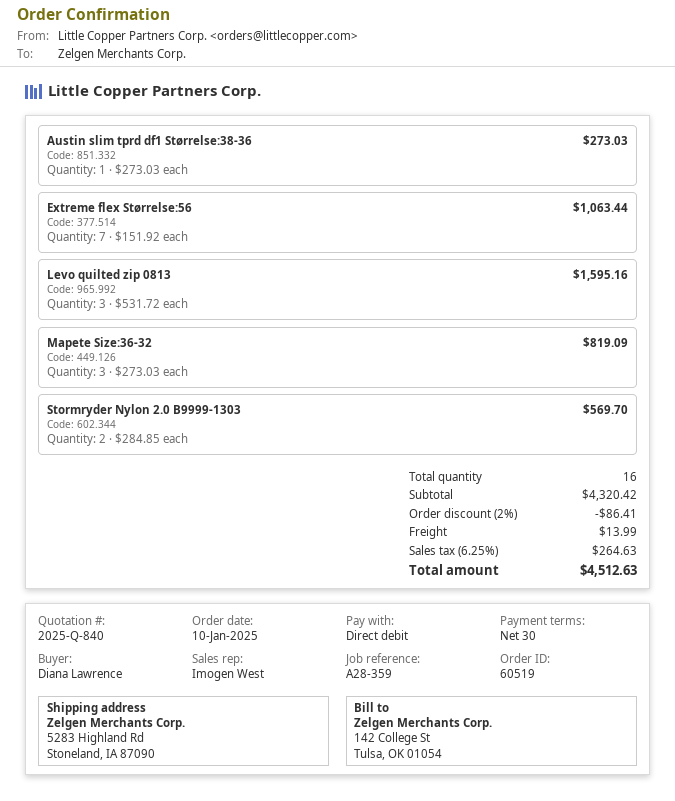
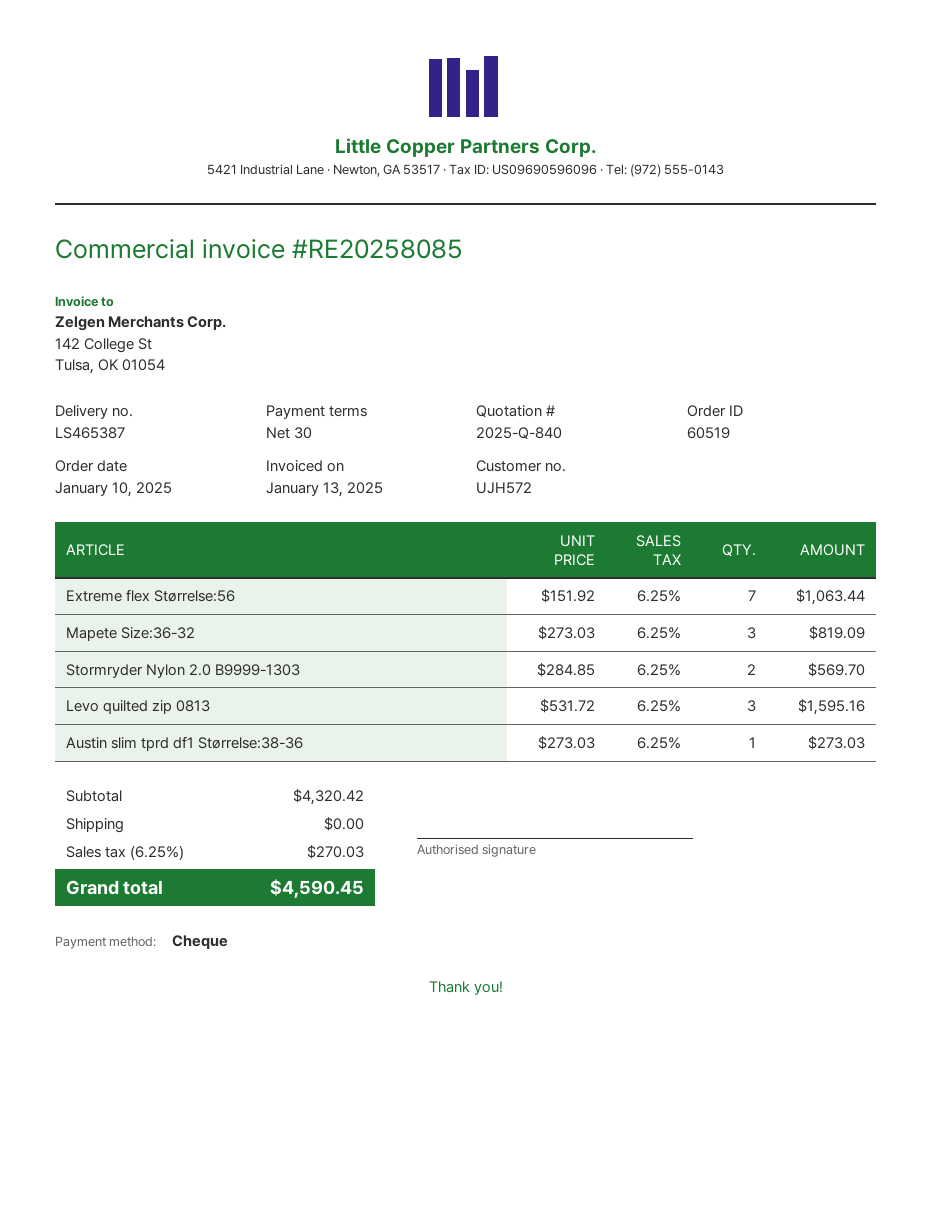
payment method: direct debit -> cheque
discount: 2% = 86.41 -> none
shipping: 13.99 -> 0.00
tax: 6.25% = 264.63 -> 6.25% = 270.03
total: 4512.63 -> 4590.45

